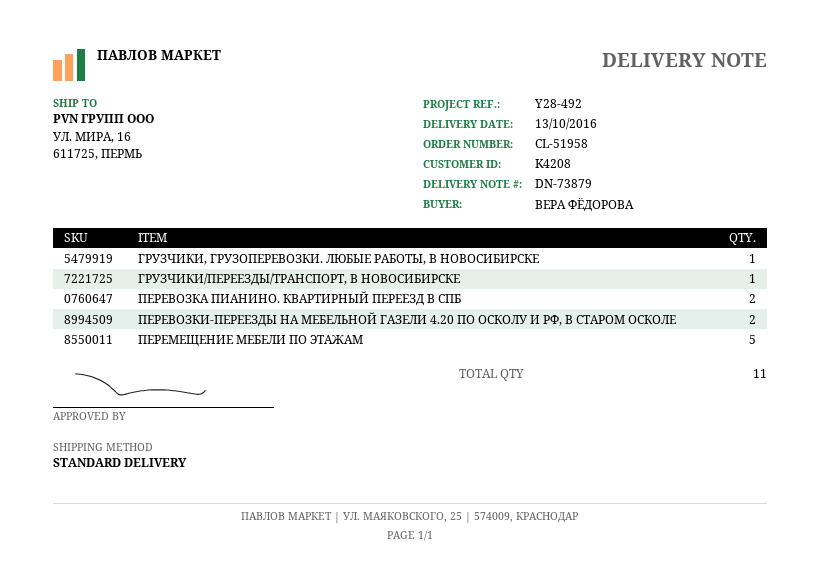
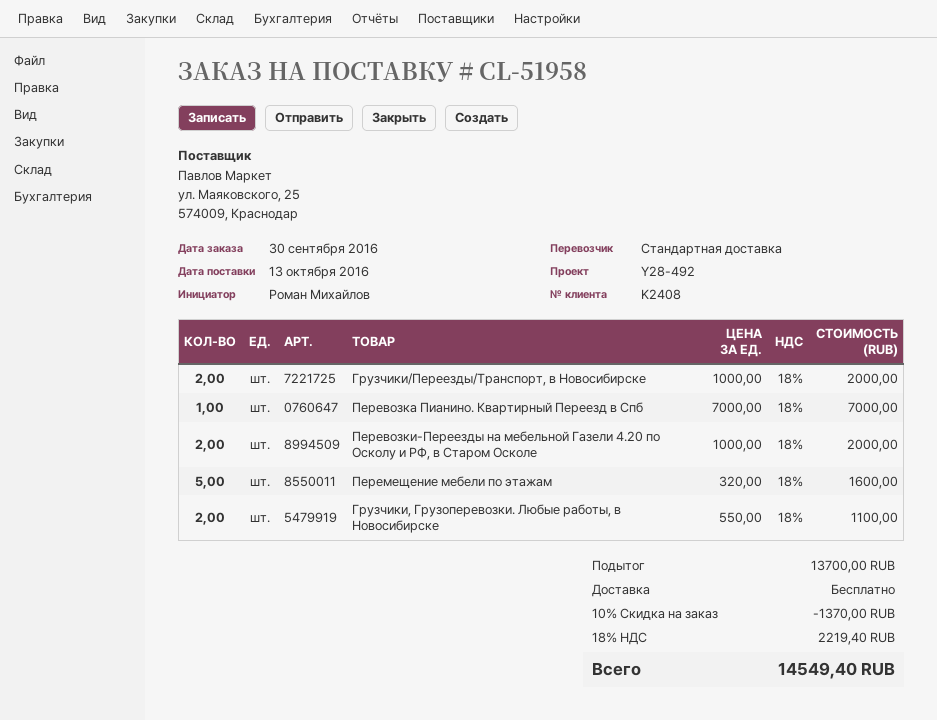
customer number: K4208 -> K2408
ordered by: ВЕРА ФЁДОРОВА -> Роман Михайлов
ГРУЗЧИКИ, ГРУЗОПЕРЕВОЗКИ. ЛЮБЫЕ РАБОТЫ, В НОВОСИБИРСКЕ: 1 -> 2
ГРУЗЧИКИ/ПЕРЕЕЗДЫ/ТРАНСПОРТ, В НОВОСИБИРСКЕ: 1 -> 2
ПЕРЕВОЗКА ПИАНИНО. КВАРТИРНЫЙ ПЕРЕЕЗД В СПБ: 2 -> 1

